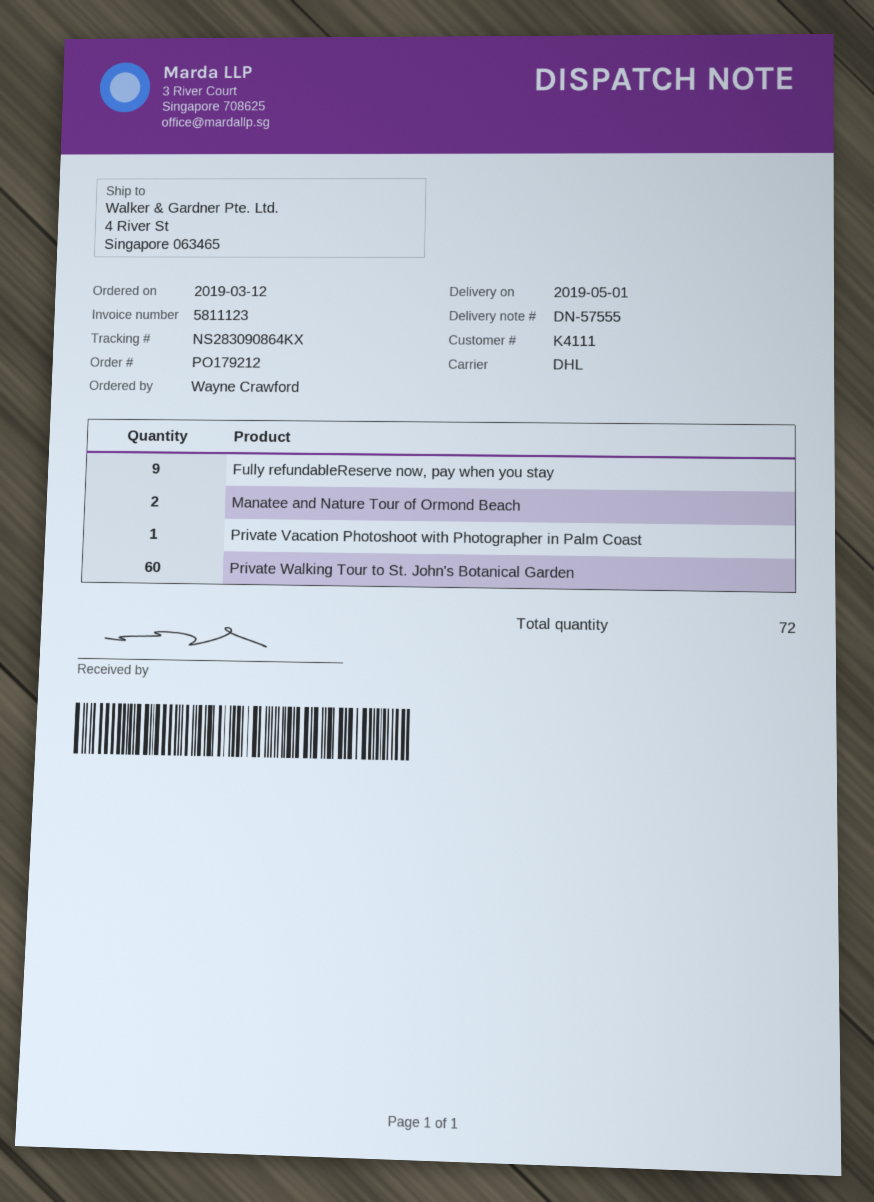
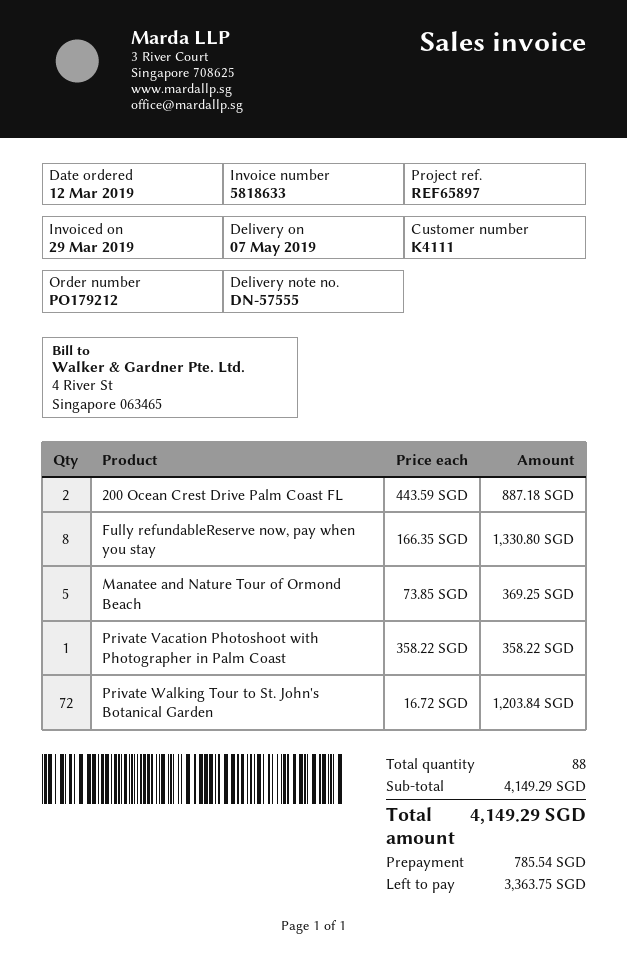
delivery date: 2019-05-01 -> 2019-05-07
invoice number: 5811123 -> 5818633
Fully refundableReserve now, pay when you stay: 9 -> 8
Manatee and Nature Tour of Ormond Beach: 2 -> 5
Private Walking Tour to St. John's Botanical Garden: 60 -> 72
200 Ocean Crest Drive Palm Coast FL: none -> 2
total quantity: 72 -> 88

